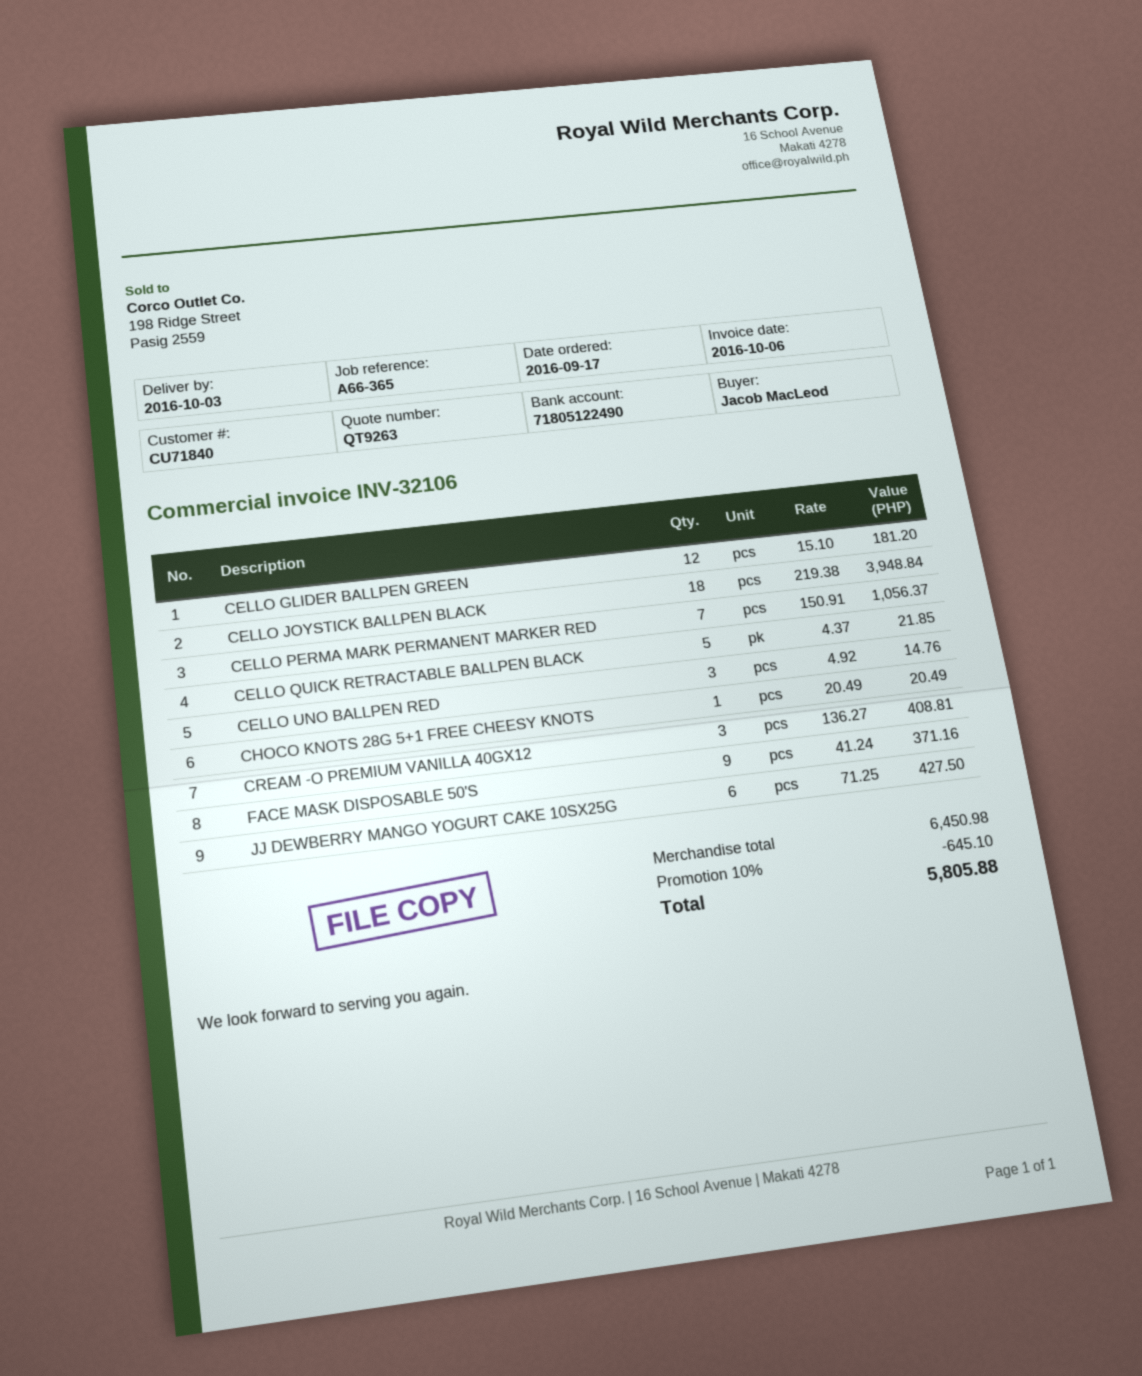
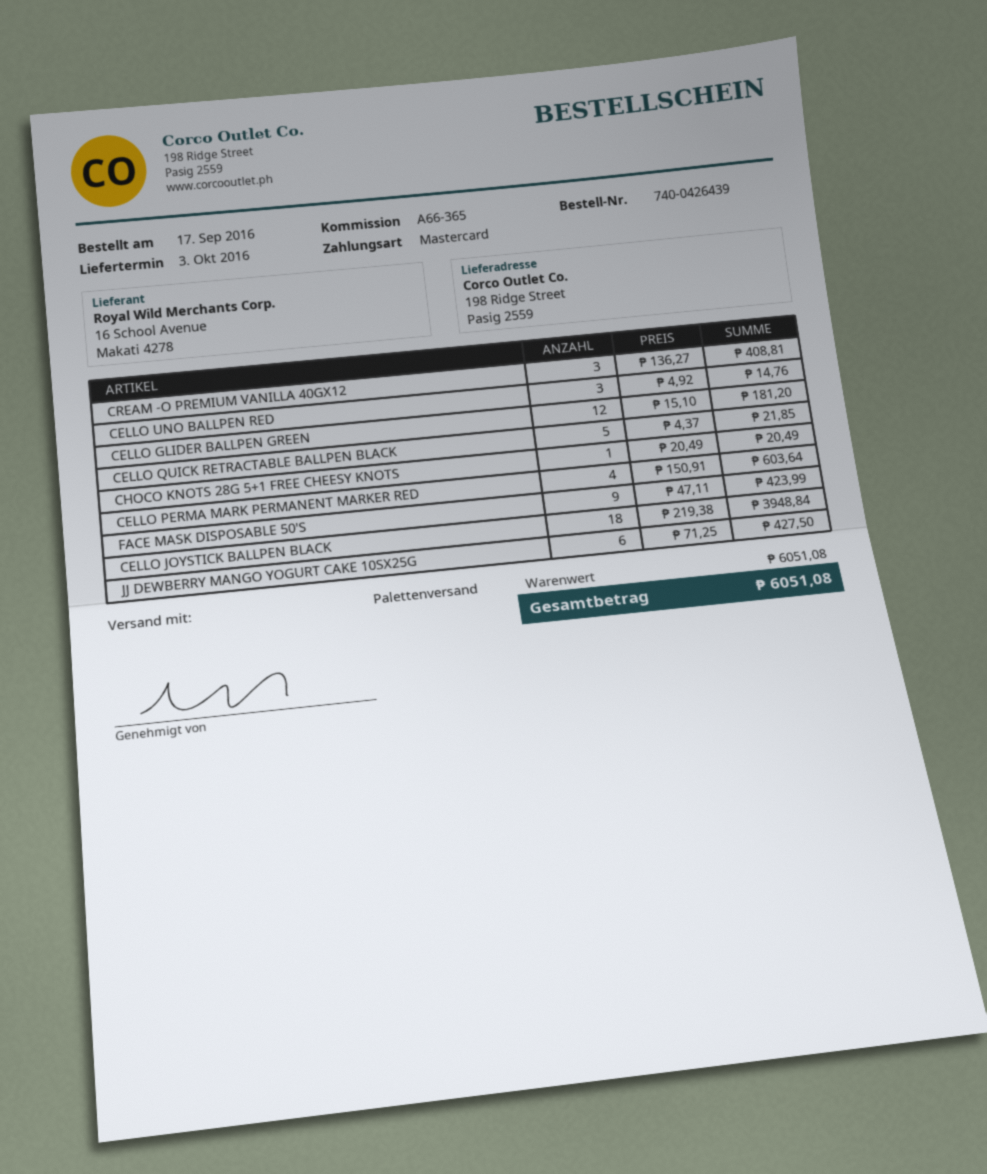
CELLO PERMA MARK PERMANENT MARKER RED: 7 x 150.91 = 1056.37 -> 4 x 150.91 = 603.64
FACE MASK DISPOSABLE 50'S: 9 x 41.24 = 371.16 -> 9 x 47.11 = 423.99
subtotal: 6450.98 -> 6051.08
discount: 10% = 645.10 -> none
total: 5805.88 -> 6051.08

